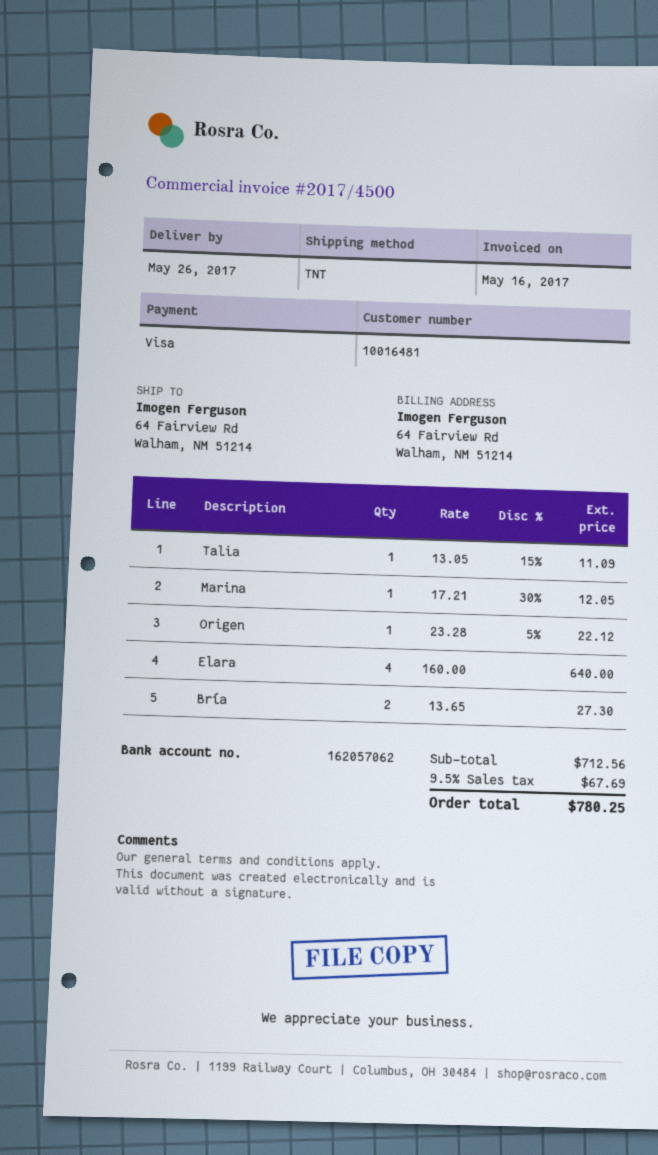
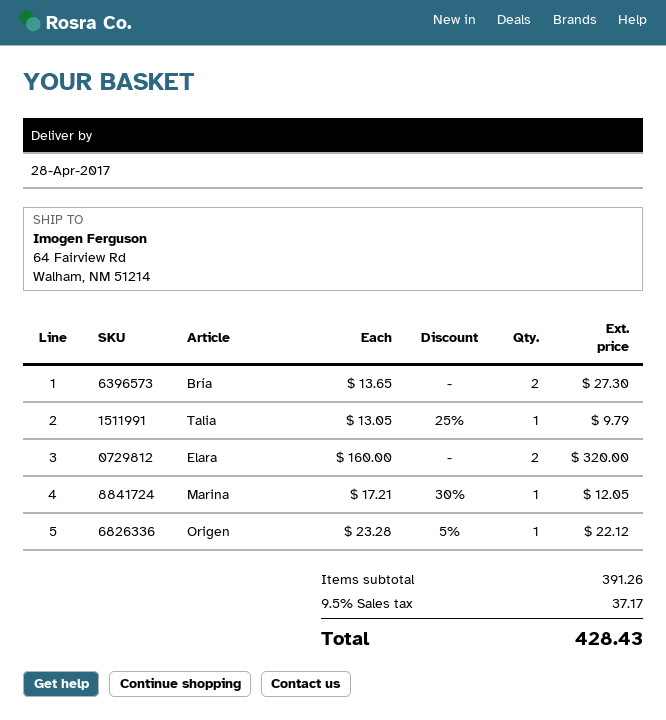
delivery date: 2017-05-26 -> 2017-04-28
Talia: 1 x 13.05 - 15% = 11.09 -> 1 x 13.05 - 25% = 9.79
Elara: 4 x 160.00 = 640.00 -> 2 x 160.00 = 320.00
subtotal: 712.56 -> 391.26
tax: 9.5% = 67.69 -> 9.5% = 37.17
total: 780.25 -> 428.43

